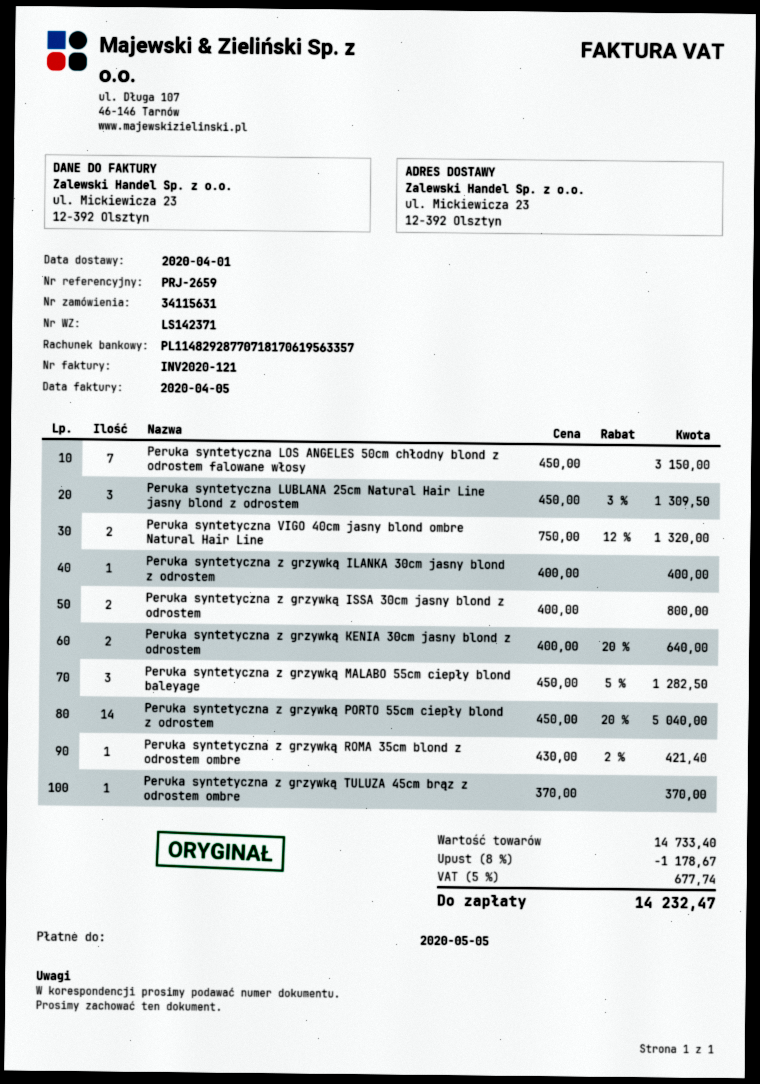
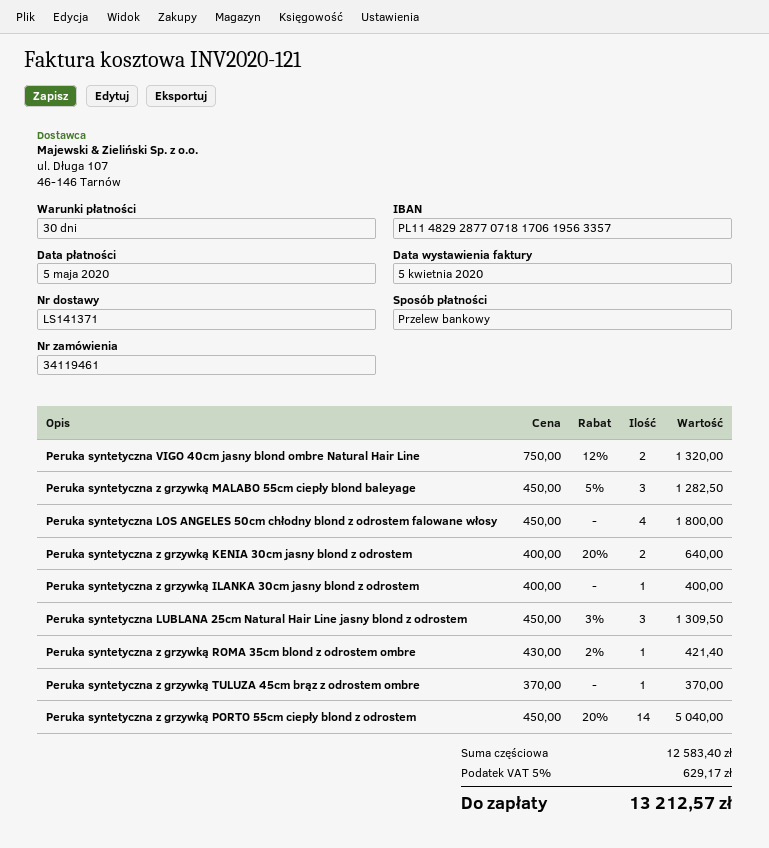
order number: 34115631 -> 34119461
delivery note number: LS142371 -> LS141371
Peruka syntetyczna LOS ANGELES 50cm chłodny blond z odrostem falowane włosy: 7 x 450.00 = 3150.00 -> 4 x 450.00 = 1800.00
Peruka syntetyczna z grzywką ISSA 30cm jasny blond z odrostem: 2 x 400.00 = 800.00 -> none
subtotal: 14733.40 -> 12583.40
discount: 8% = 1178.67 -> none
tax: 5% = 677.74 -> 5% = 629.17
total: 14232.47 -> 13212.57

